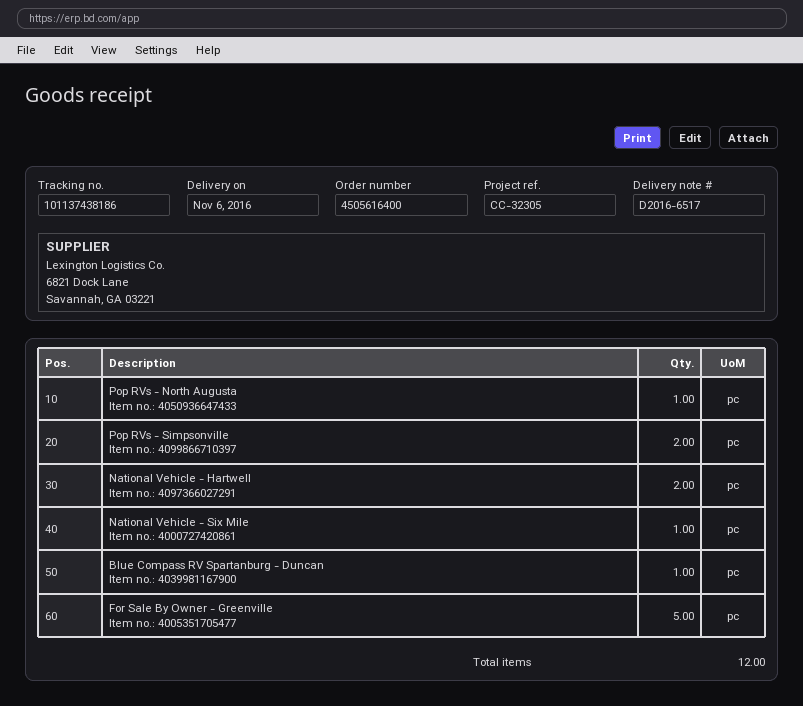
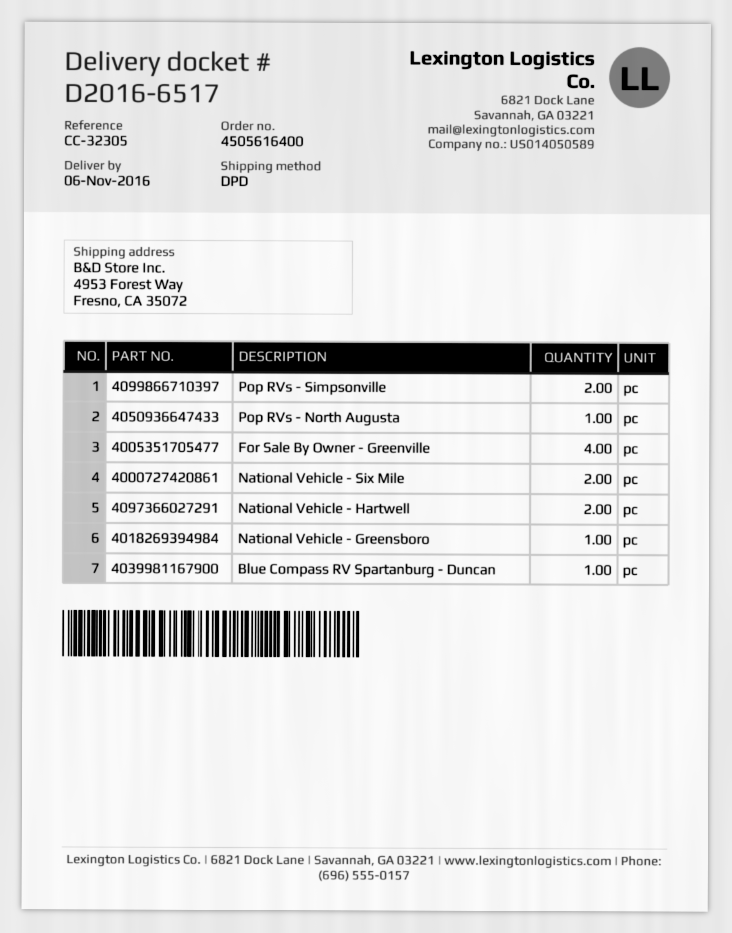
National Vehicle - Six Mile: 1 -> 2
For Sale By Owner - Greenville: 5 -> 4
National Vehicle - Greensboro: none -> 1

